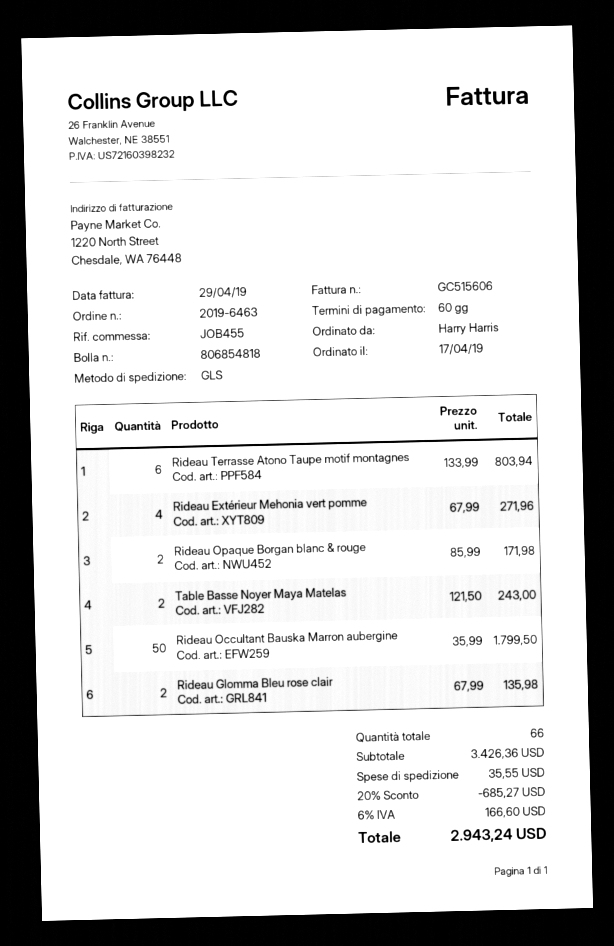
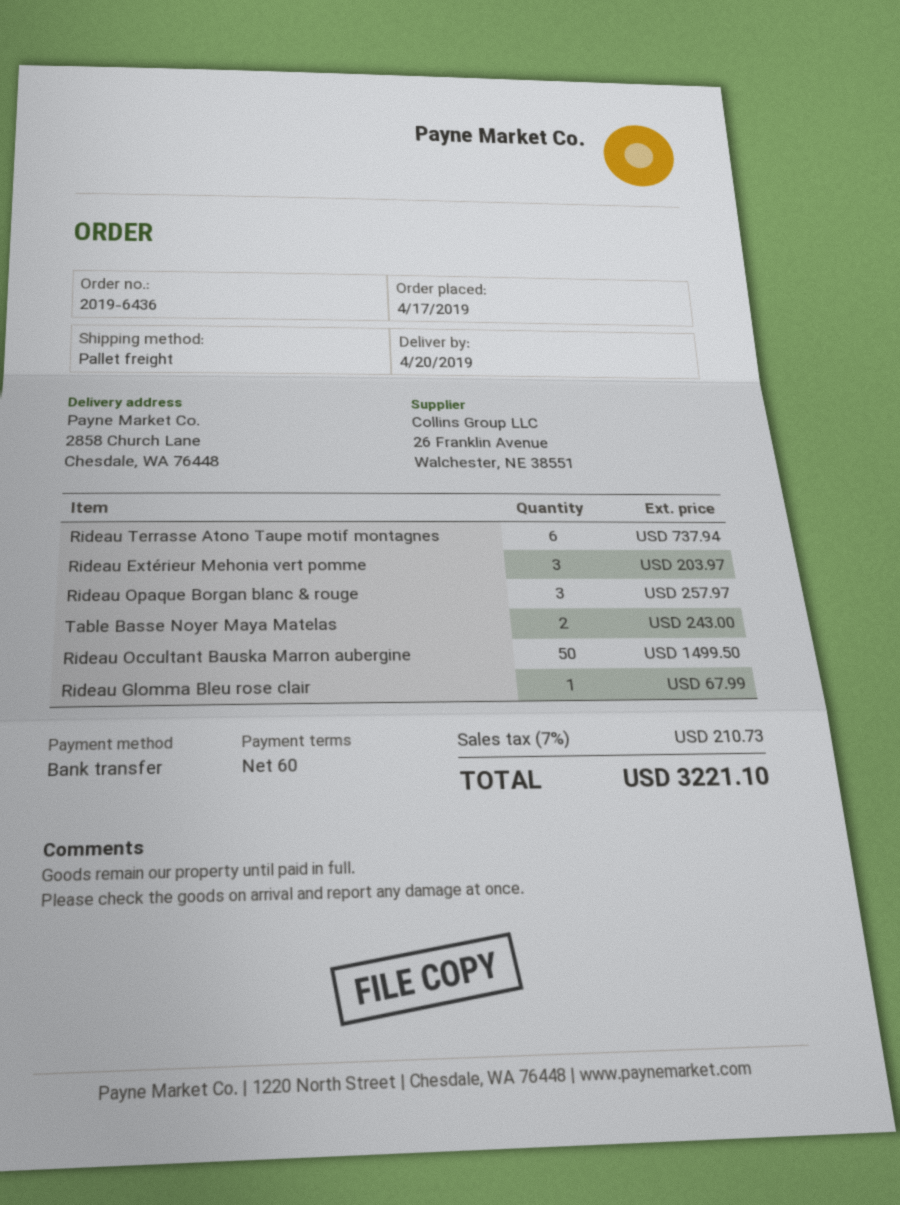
order number: 2019-6463 -> 2019-6436
shipping method: GLS -> pallet freight
Rideau Terrasse Atono Taupe motif montagnes: 6 for 803.94 -> 6 for 737.94
Rideau Extérieur Mehonia vert pomme: 4 for 271.96 -> 3 for 203.97
Rideau Opaque Borgan blanc & rouge: 2 for 171.98 -> 3 for 257.97
Rideau Occultant Bauska Marron aubergine: 50 for 1799.50 -> 50 for 1499.50
Rideau Glomma Bleu rose clair: 2 for 135.98 -> 1 for 67.99
discount: 20% = 685.27 -> none
shipping: 35.55 -> none
tax: 6% = 166.60 -> 7% = 210.73
total: 2943.24 -> 3221.10

